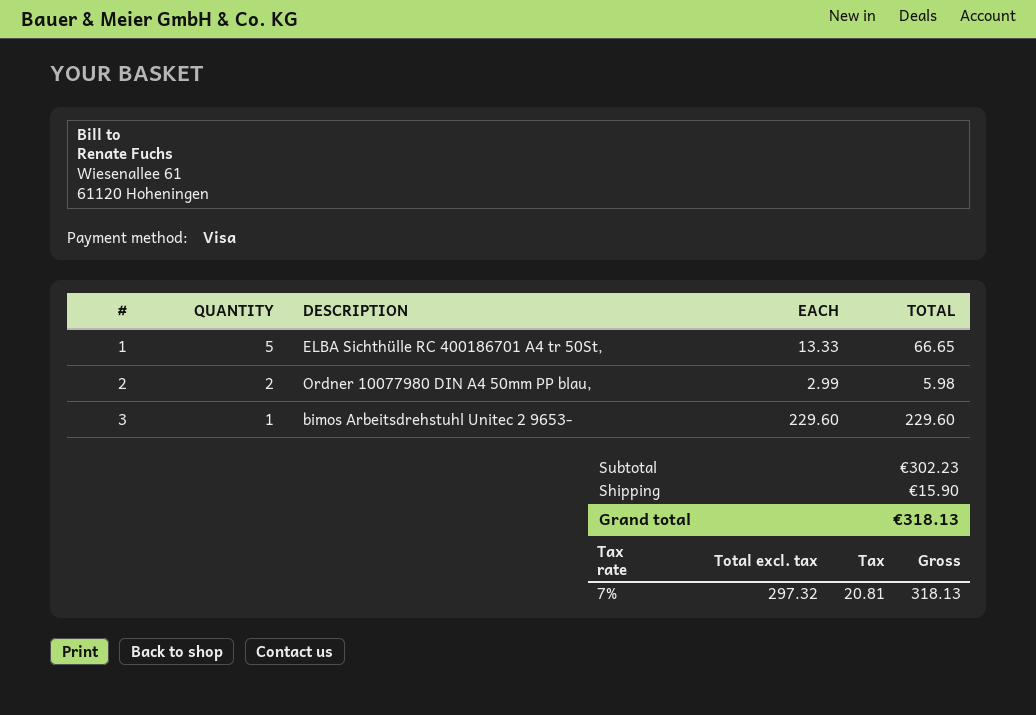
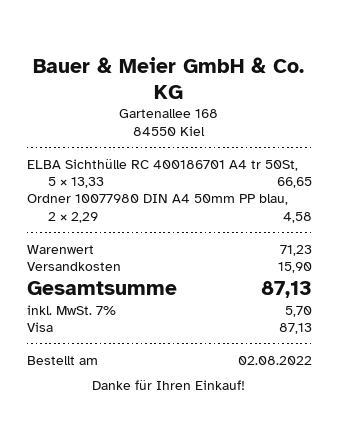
Ordner 10077980 DIN A4 50mm PP blau,: 2 x 2.99 = 5.98 -> 2 x 2.29 = 4.58
bimos Arbeitsdrehstuhl Unitec 2 9653-: 1 x 229.60 = 229.60 -> none
subtotal: 302.23 -> 71.23
tax: 7% = 20.81 -> 7% = 5.70
total: 318.13 -> 87.13

